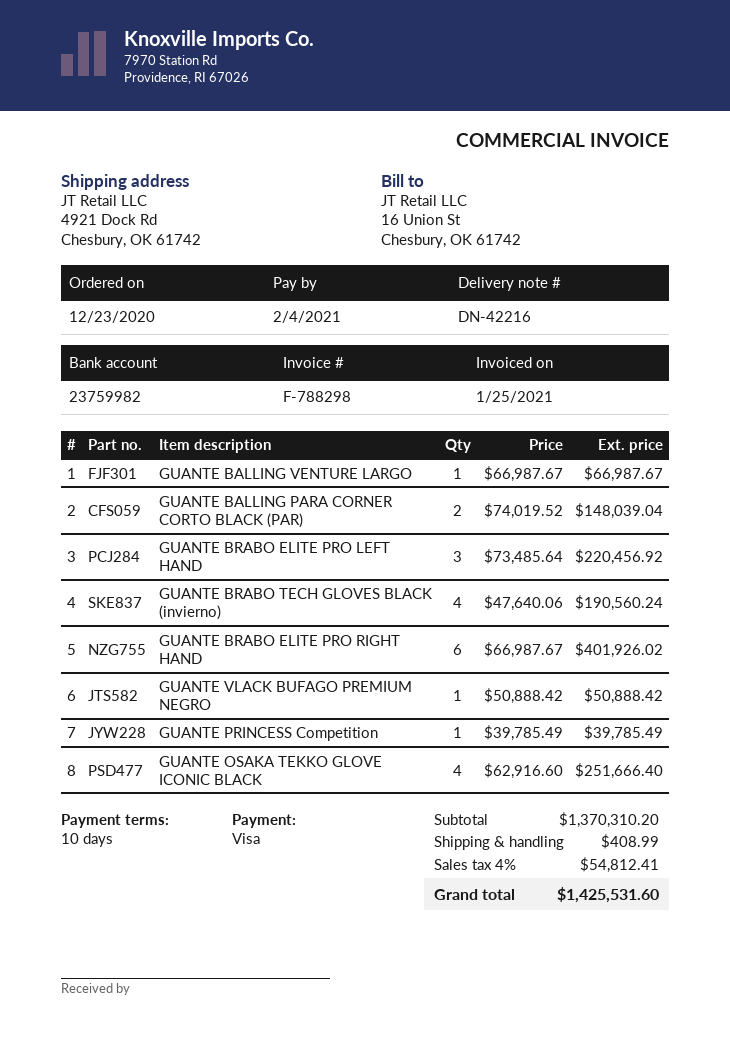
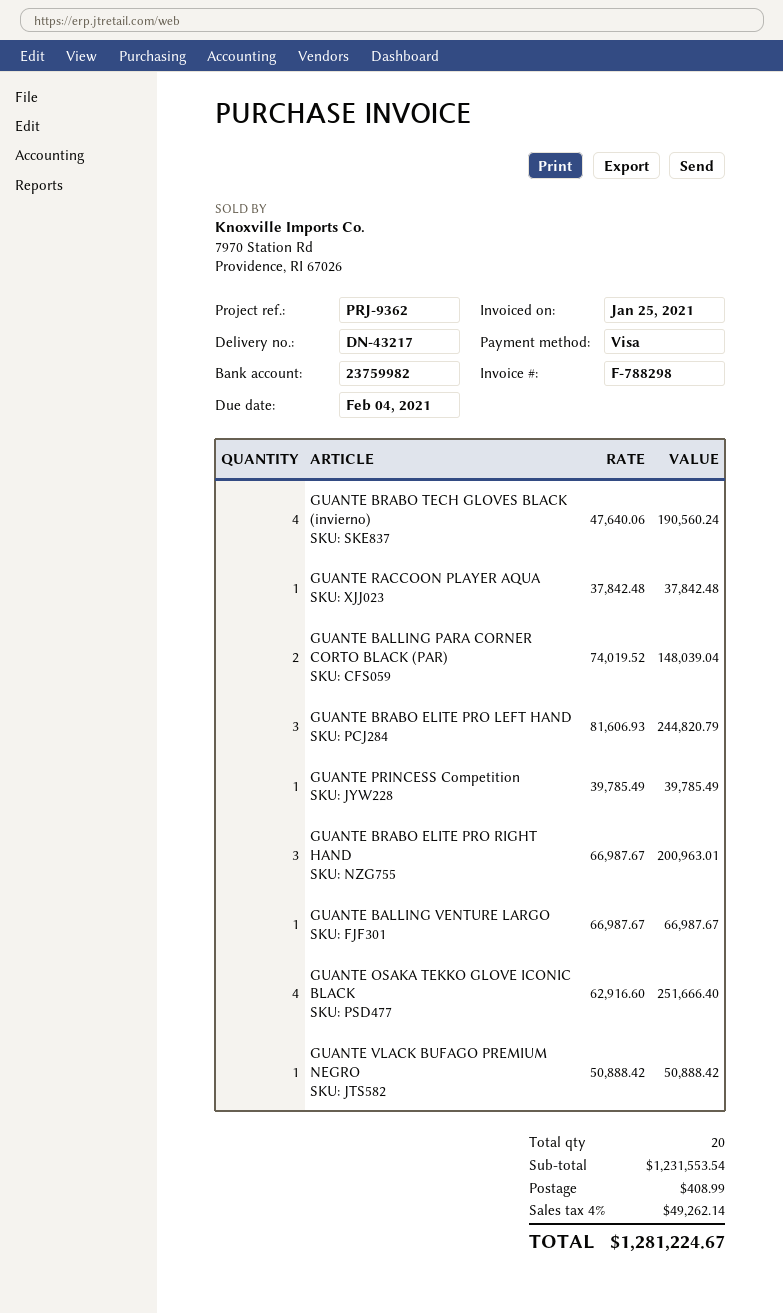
delivery note number: DN-42216 -> DN-43217
GUANTE BRABO ELITE PRO LEFT HAND: 3 x 73485.64 = 220456.92 -> 3 x 81606.93 = 244820.79
GUANTE BRABO ELITE PRO RIGHT HAND: 6 x 66987.67 = 401926.02 -> 3 x 66987.67 = 200963.01
GUANTE RACCOON PLAYER AQUA: none -> 1 x 37842.48 = 37842.48
subtotal: 1370310.20 -> 1231553.54
tax: 4% = 54812.41 -> 4% = 49262.14
total: 1425531.60 -> 1281224.67

